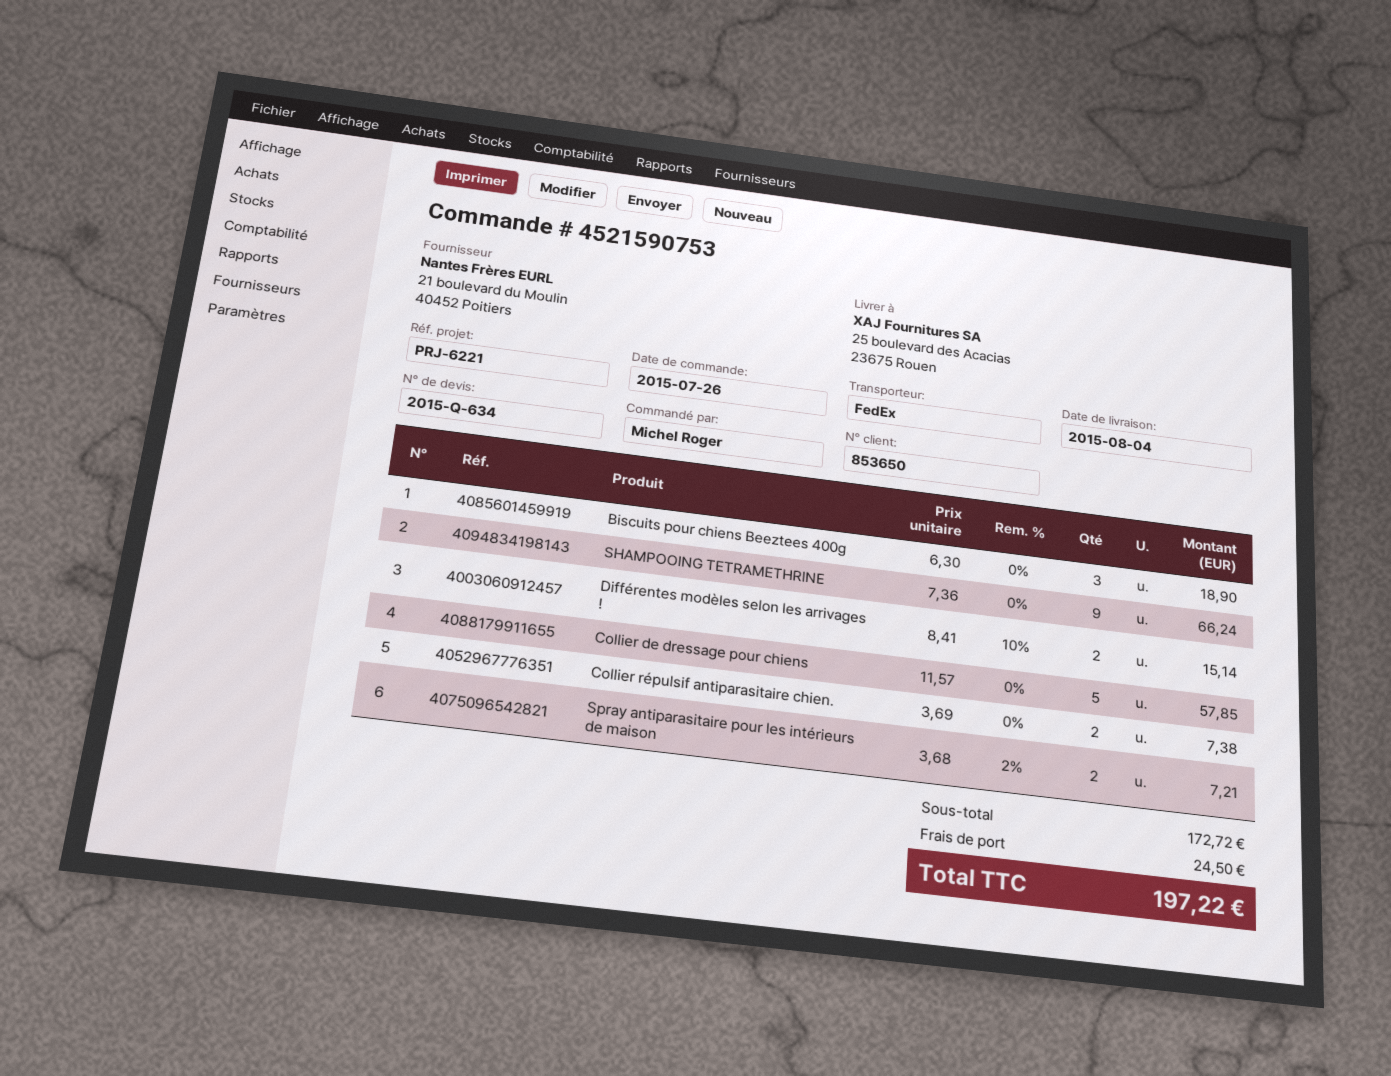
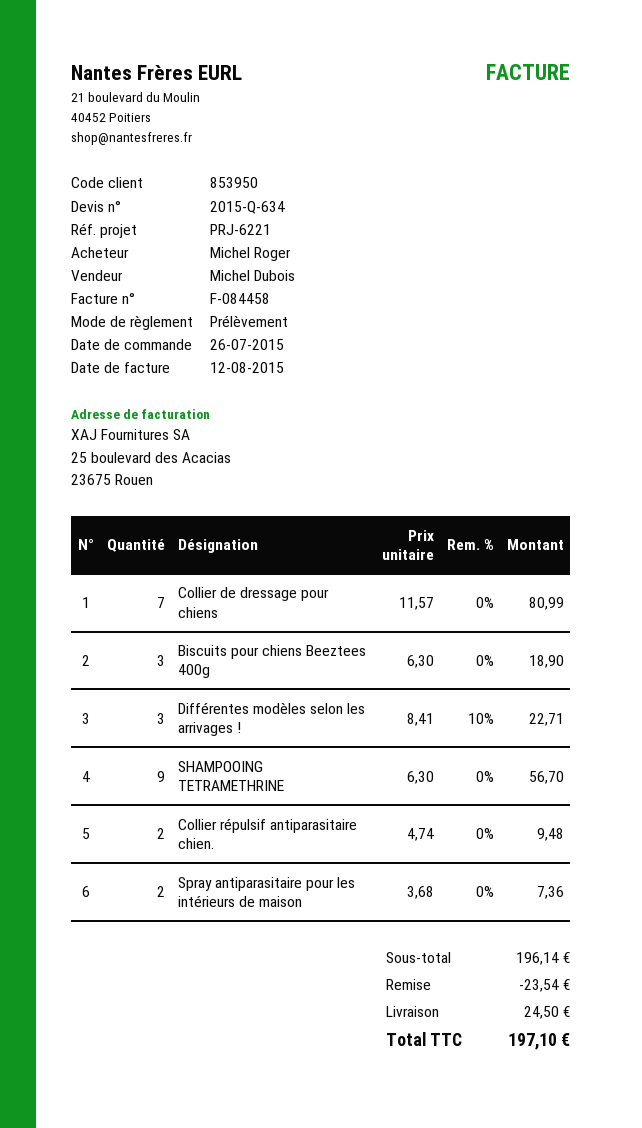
customer number: 853650 -> 853950
SHAMPOOING TETRAMETHRINE: 9 x 7.36 = 66.24 -> 9 x 6.30 = 56.70
Différentes modèles selon les arrivages !: 2 x 8.41 - 10% = 15.14 -> 3 x 8.41 - 10% = 22.71
Collier de dressage pour chiens: 5 x 11.57 = 57.85 -> 7 x 11.57 = 80.99
Collier répulsif antiparasitaire chien.: 2 x 3.69 = 7.38 -> 2 x 4.74 = 9.48
Spray antiparasitaire pour les intérieurs de maison: 2 x 3.68 - 2% = 7.21 -> 2 x 3.68 = 7.36
subtotal: 172.72 -> 196.14
discount: none -> 23.54
total: 197.22 -> 197.10

